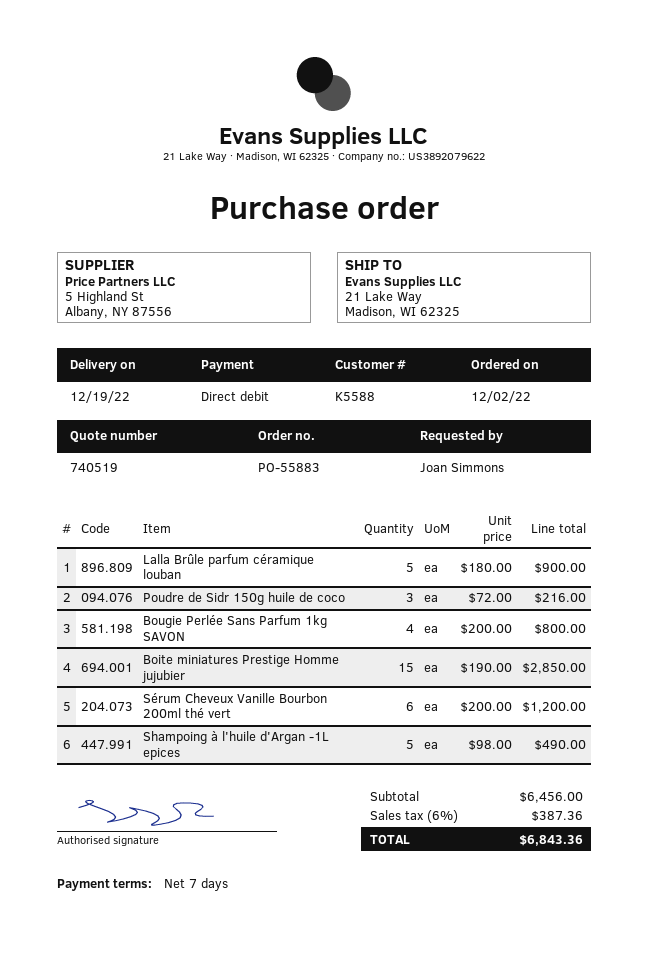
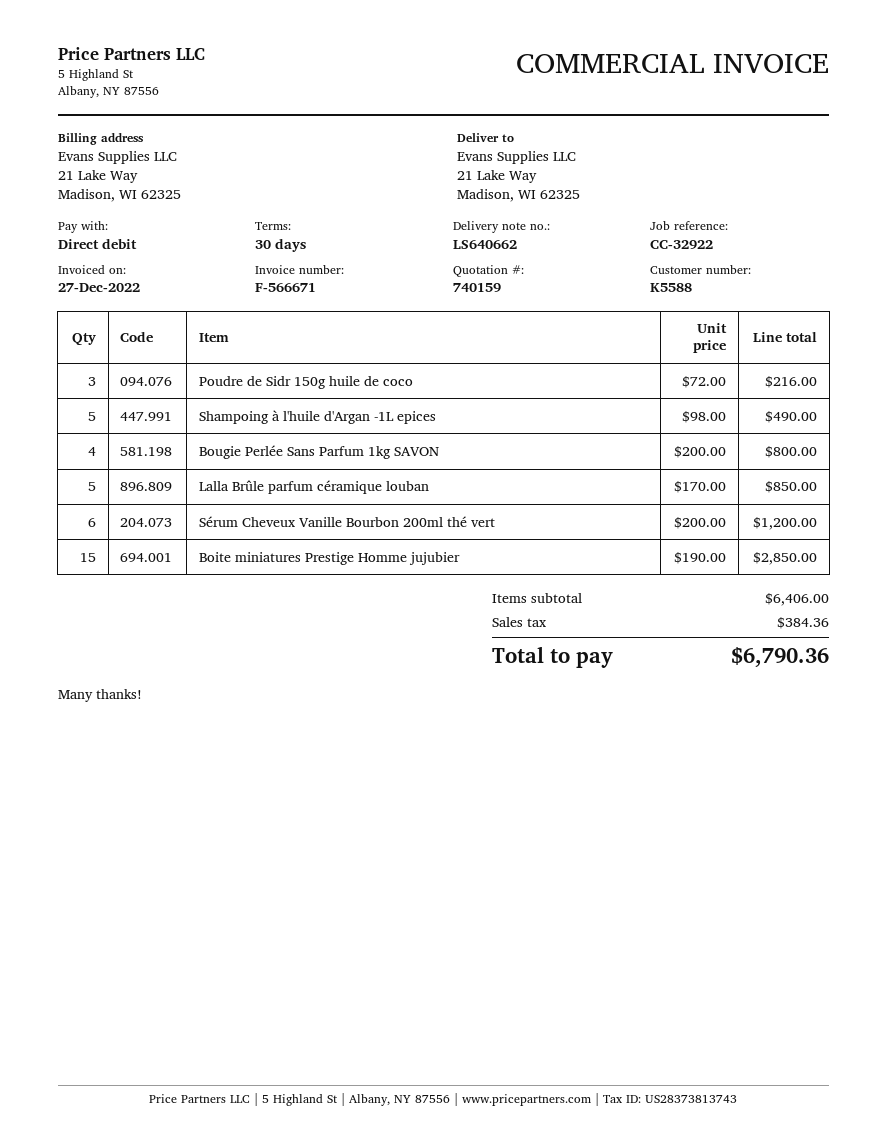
quote number: 740519 -> 740159
payment terms: 7 days -> 30 days
Lalla Brûle parfum céramique louban: 5 x 180.00 = 900.00 -> 5 x 170.00 = 850.00
subtotal: 6456.00 -> 6406.00
tax: 387.36 -> 384.36
total: 6843.36 -> 6790.36

